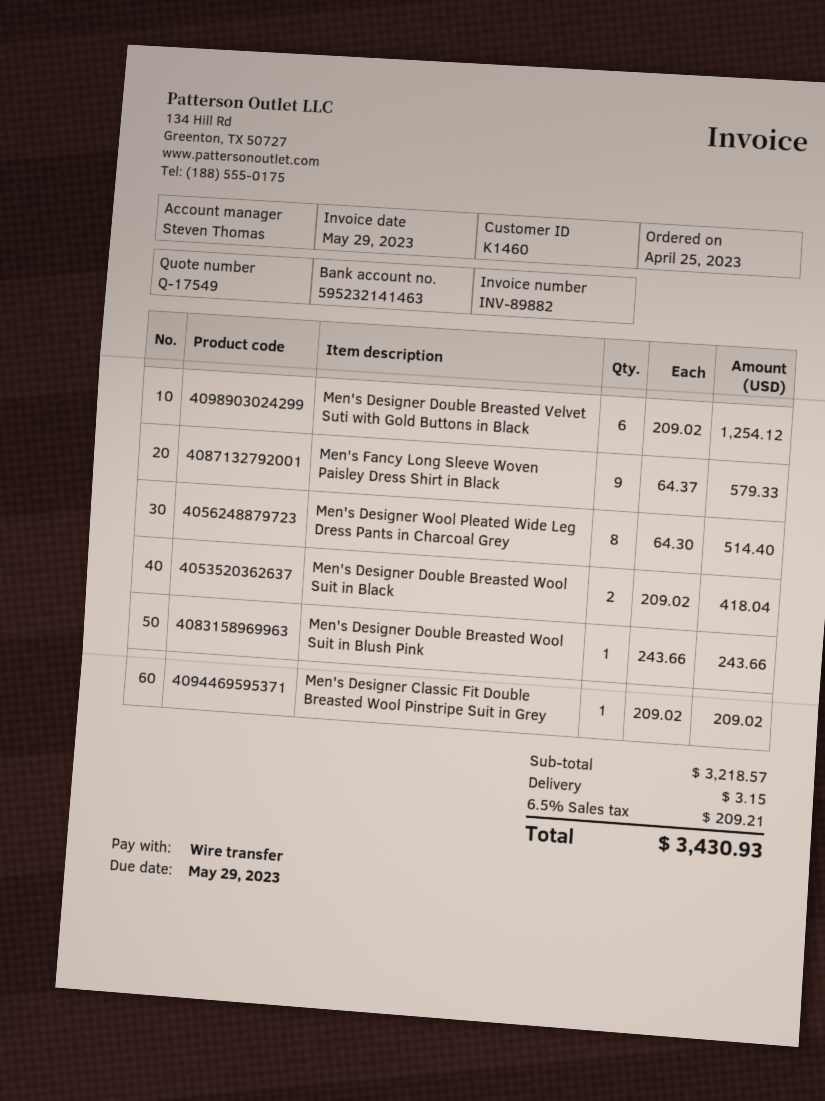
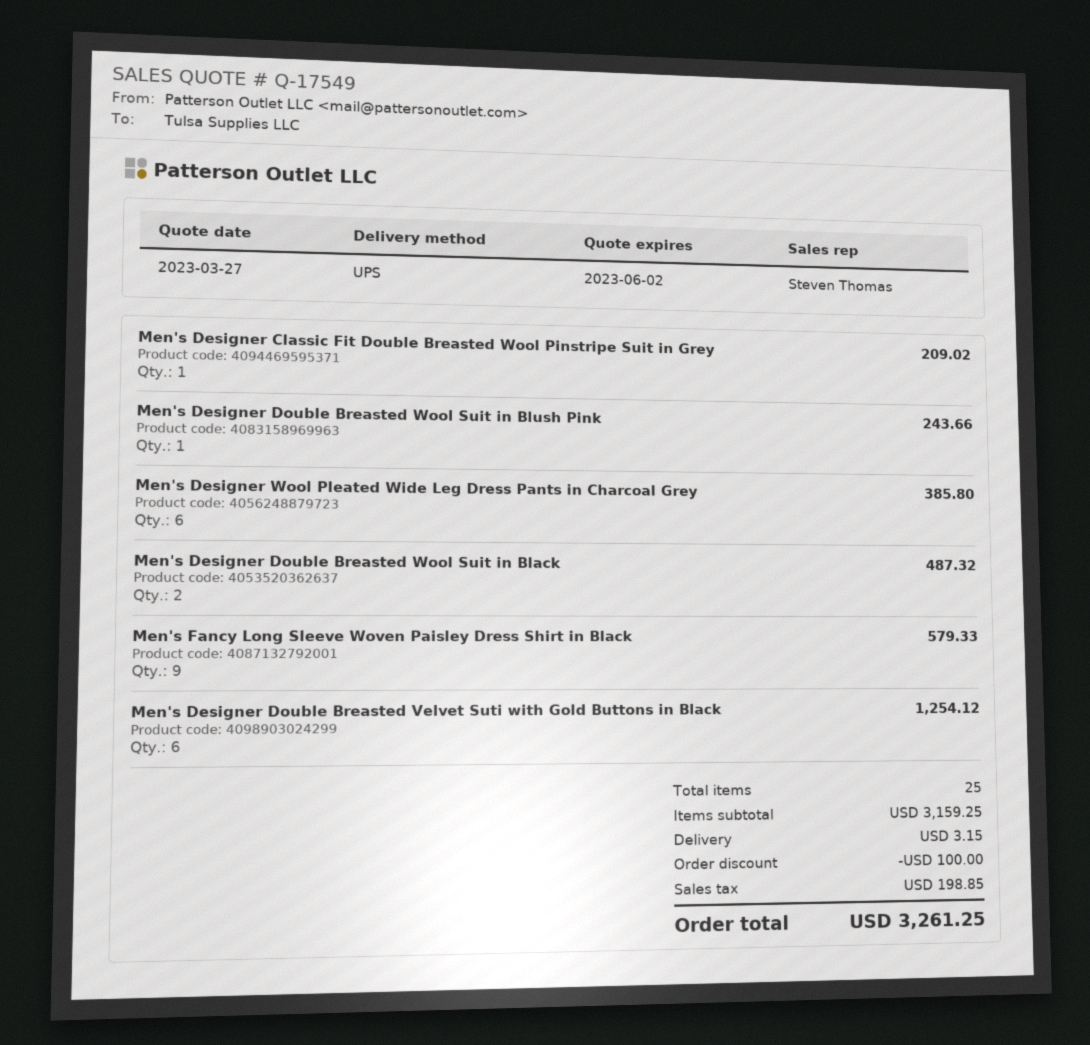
Men's Designer Wool Pleated Wide Leg Dress Pants in Charcoal Grey: 8 for 514.40 -> 6 for 385.80
Men's Designer Double Breasted Wool Suit in Black: 2 for 418.04 -> 2 for 487.32
subtotal: 3218.57 -> 3159.25
discount: none -> 100.00
tax: 209.21 -> 198.85
total: 3430.93 -> 3261.25

